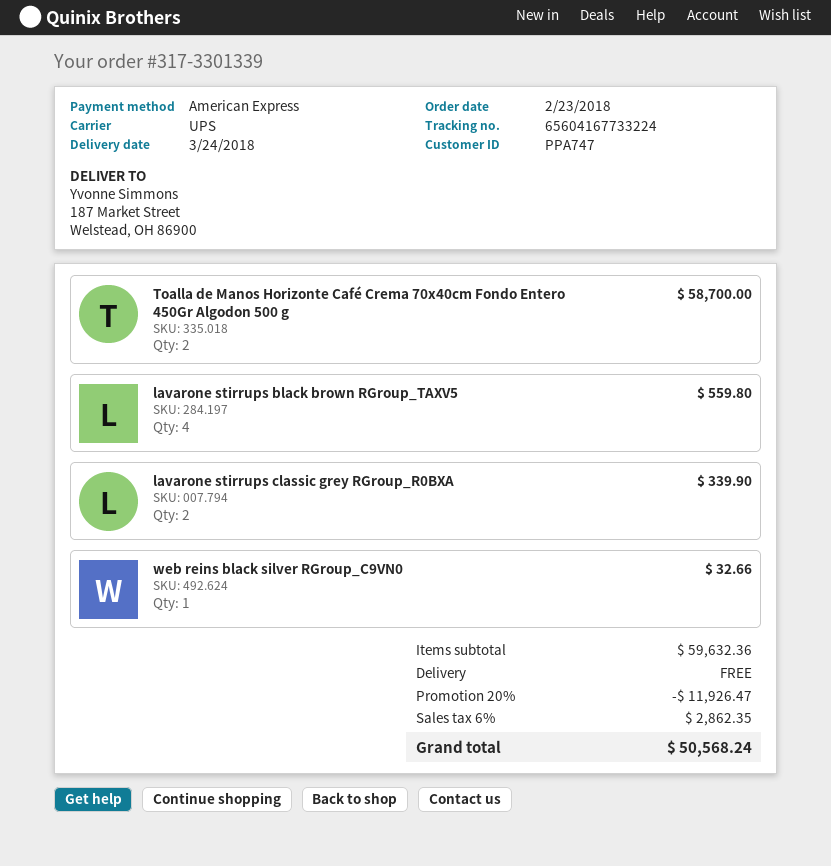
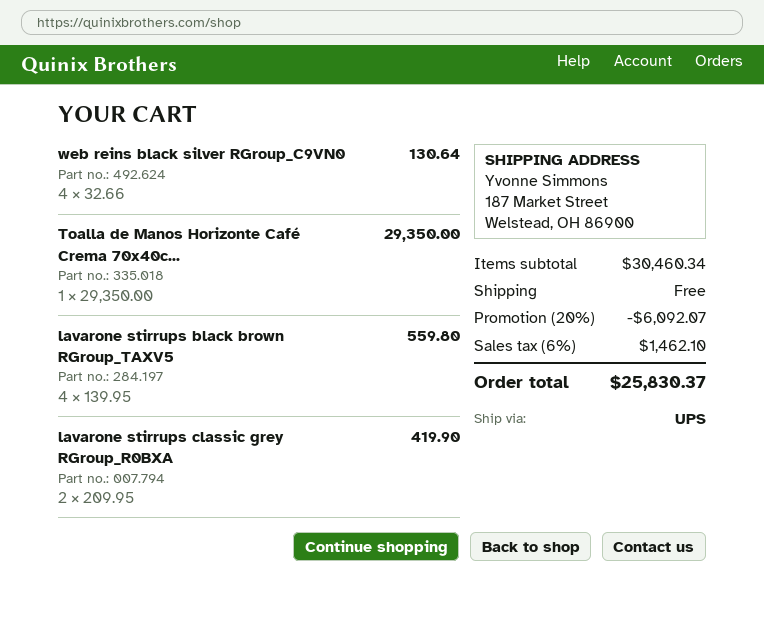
Toalla de Manos Horizonte Café Crema 70x40cm Fondo Entero 450Gr Algodon 500 g: 2 for 58700.00 -> 1 for 29350.00
lavarone stirrups classic grey RGroup_R0BXA: 2 for 339.90 -> 2 for 419.90
web reins black silver RGroup_C9VN0: 1 for 32.66 -> 4 for 130.64
subtotal: 59632.36 -> 30460.34
discount: 20% = 11926.47 -> 20% = 6092.07
tax: 6% = 2862.35 -> 6% = 1462.10
total: 50568.24 -> 25830.37

